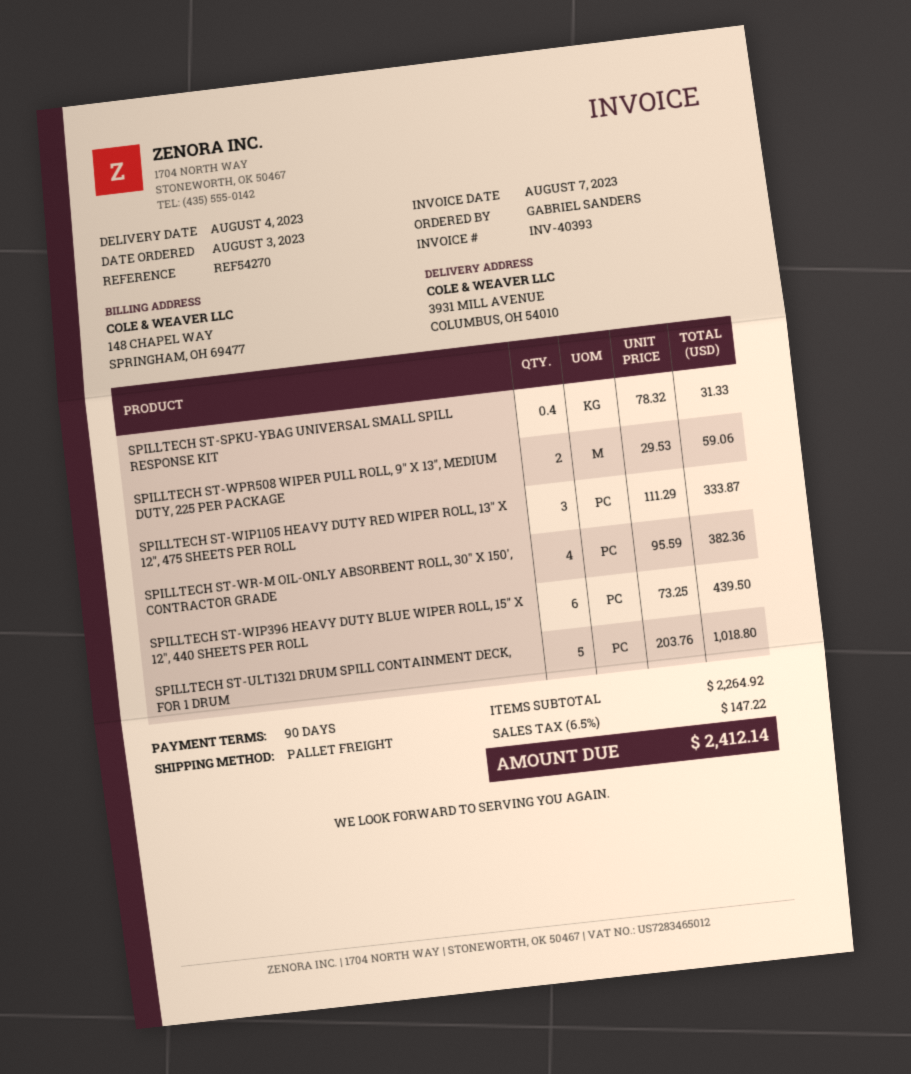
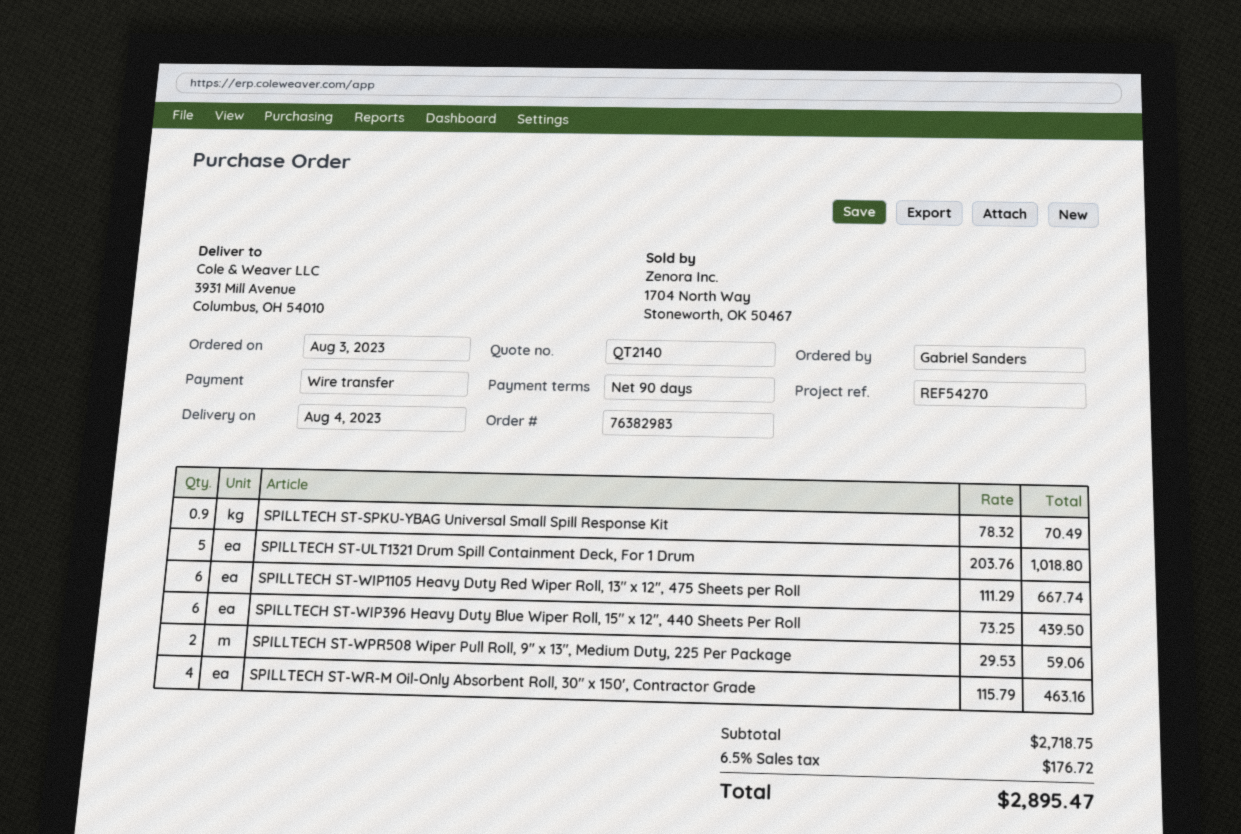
SPILLTECH ST-SPKU-YBAG UNIVERSAL SMALL SPILL RESPONSE KIT: 0.4 x 78.32 = 31.33 -> 0.9 x 78.32 = 70.49
SPILLTECH ST-WIP1105 HEAVY DUTY RED WIPER ROLL, 13" X 12", 475 SHEETS PER ROLL: 3 x 111.29 = 333.87 -> 6 x 111.29 = 667.74
SPILLTECH ST-WR-M OIL-ONLY ABSORBENT ROLL, 30" X 150', CONTRACTOR GRADE: 4 x 95.59 = 382.36 -> 4 x 115.79 = 463.16
subtotal: 2264.92 -> 2718.75
tax: 6.5% = 147.22 -> 6.5% = 176.72
total: 2412.14 -> 2895.47

